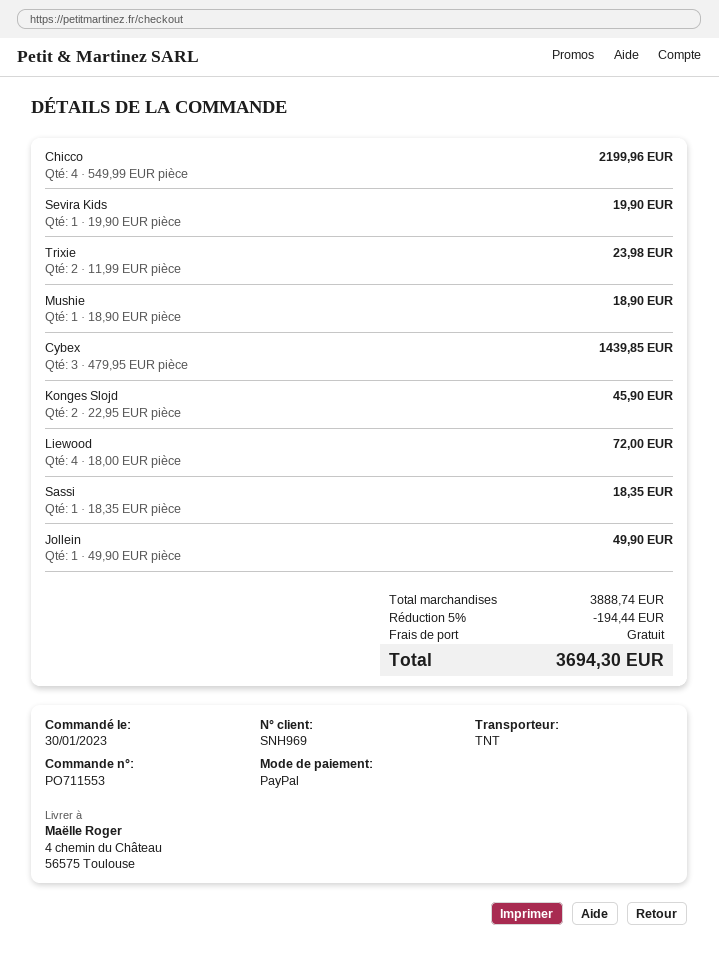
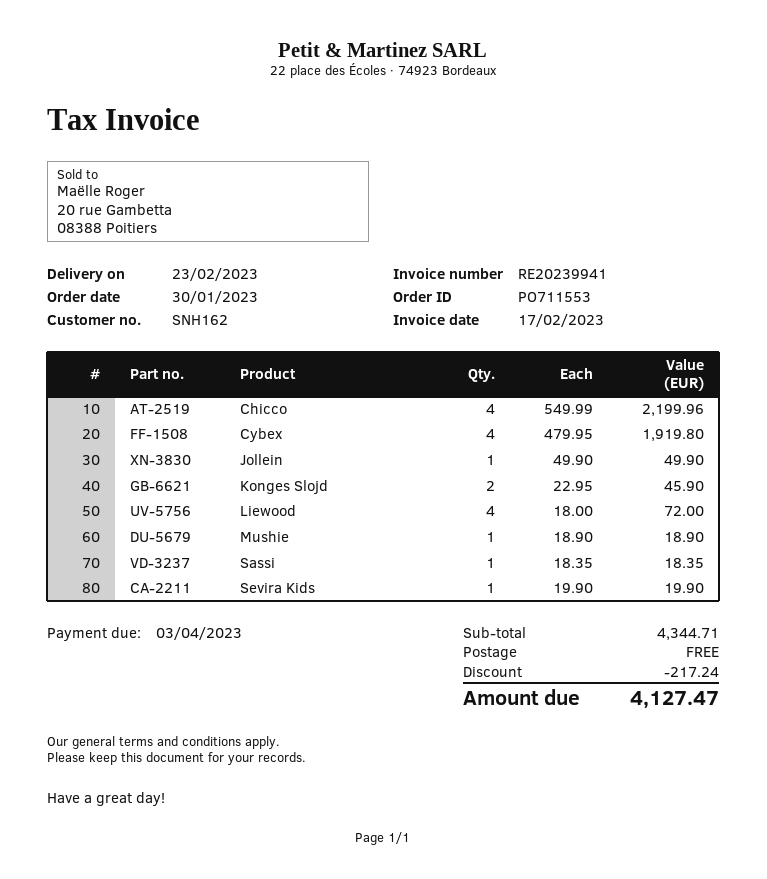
customer number: SNH969 -> SNH162
Trixie: 2 x 11.99 = 23.98 -> none
Cybex: 3 x 479.95 = 1439.85 -> 4 x 479.95 = 1919.80
subtotal: 3888.74 -> 4344.71
discount: 194.44 -> 217.24
total: 3694.30 -> 4127.47

